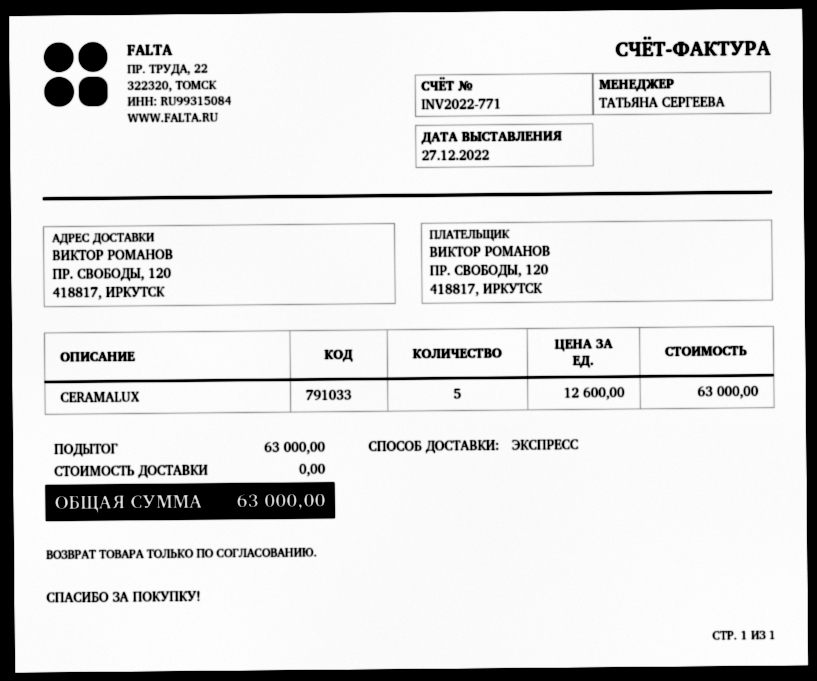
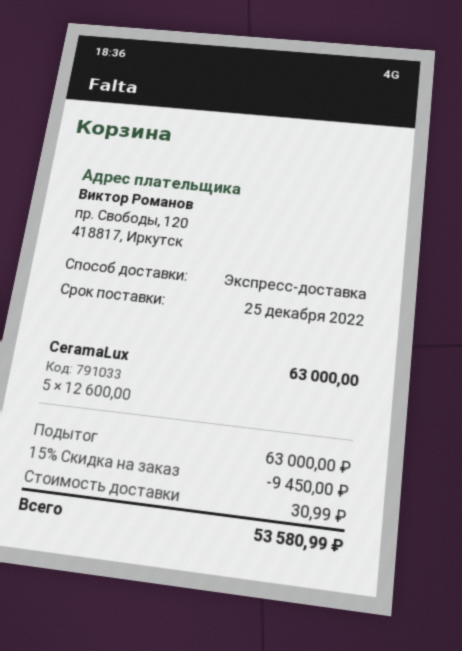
discount: none -> 15% = 9450.00
shipping: 0.00 -> 30.99
total: 63000.00 -> 53580.99

